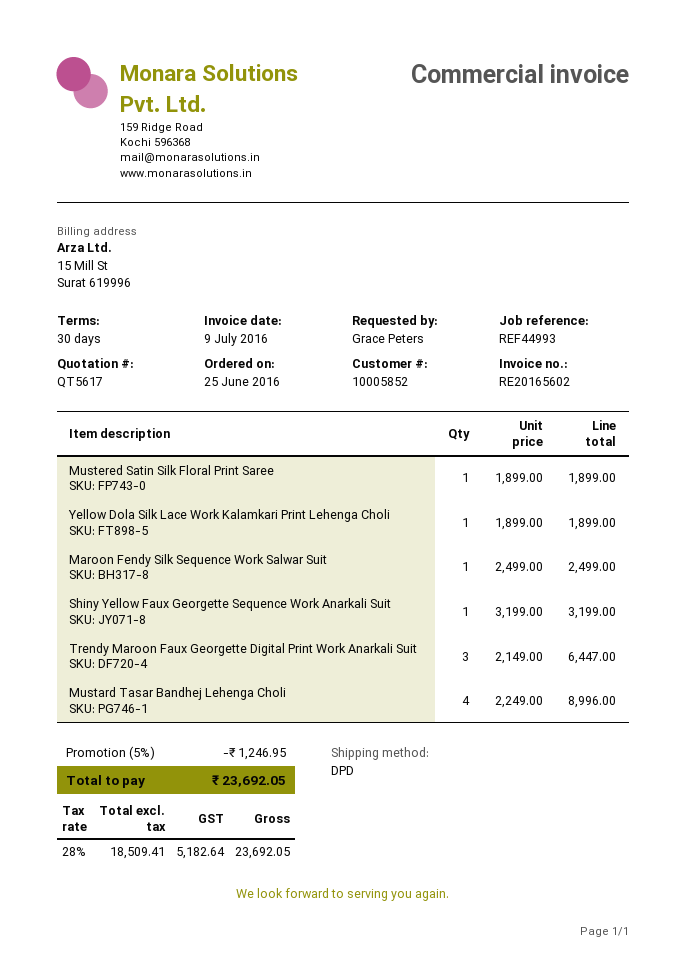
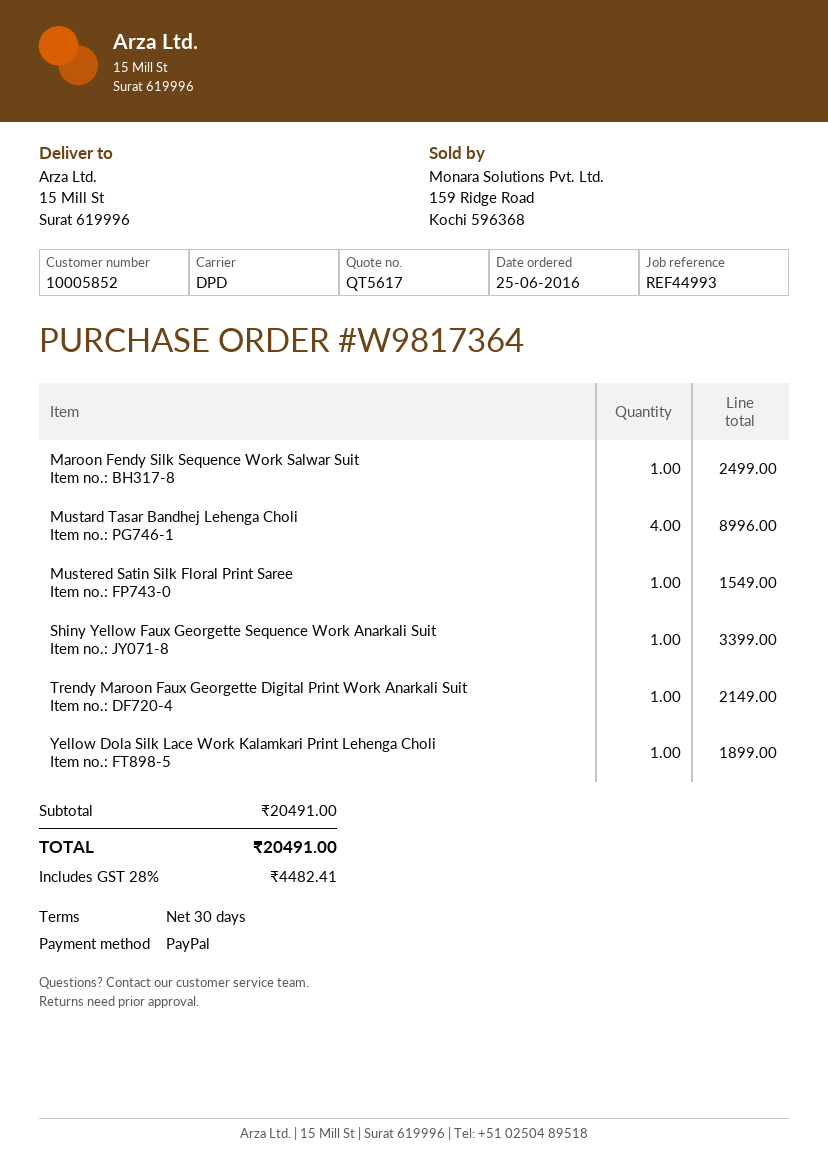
Mustered Satin Silk Floral Print Saree: 1 for 1899.00 -> 1 for 1549.00
Shiny Yellow Faux Georgette Sequence Work Anarkali Suit: 1 for 3199.00 -> 1 for 3399.00
Trendy Maroon Faux Georgette Digital Print Work Anarkali Suit: 3 for 6447.00 -> 1 for 2149.00
discount: 5% = 1246.95 -> none
tax: 28% = 5182.64 -> 28% = 4482.41
total: 23692.05 -> 20491.00

